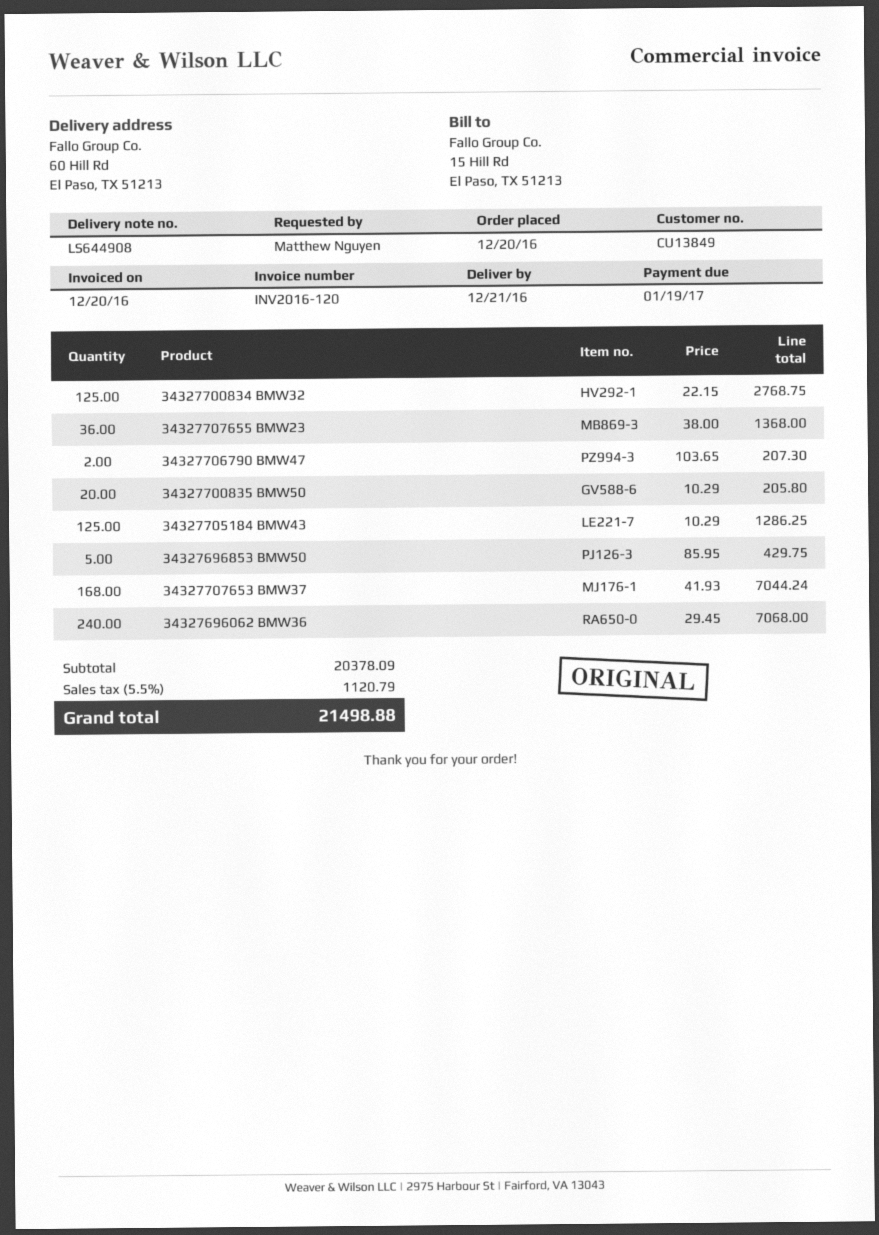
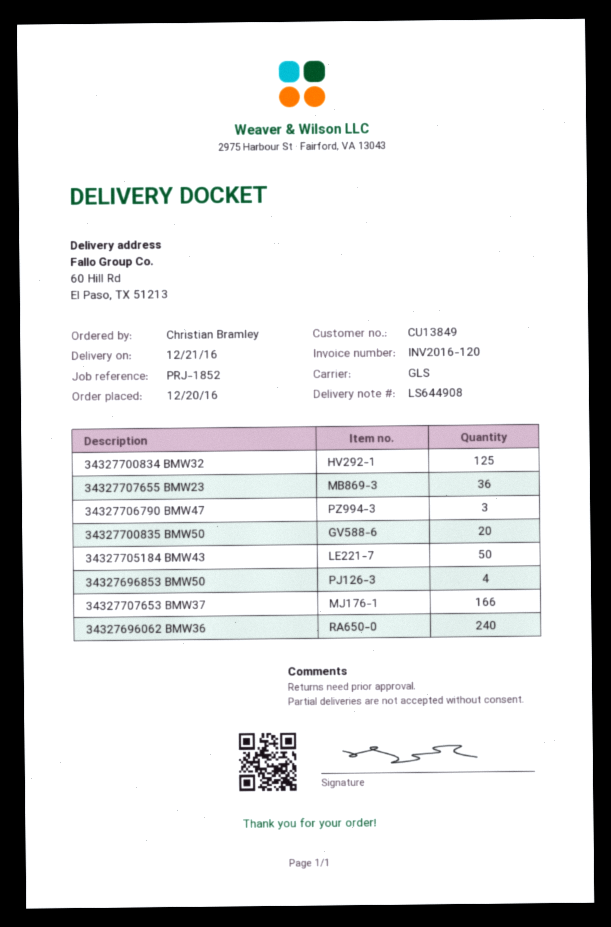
ordered by: Matthew Nguyen -> Christian Bramley
34327706790 BMW47: 2 -> 3
34327705184 BMW43: 125 -> 50
34327696853 BMW50: 5 -> 4
34327707653 BMW37: 168 -> 166

